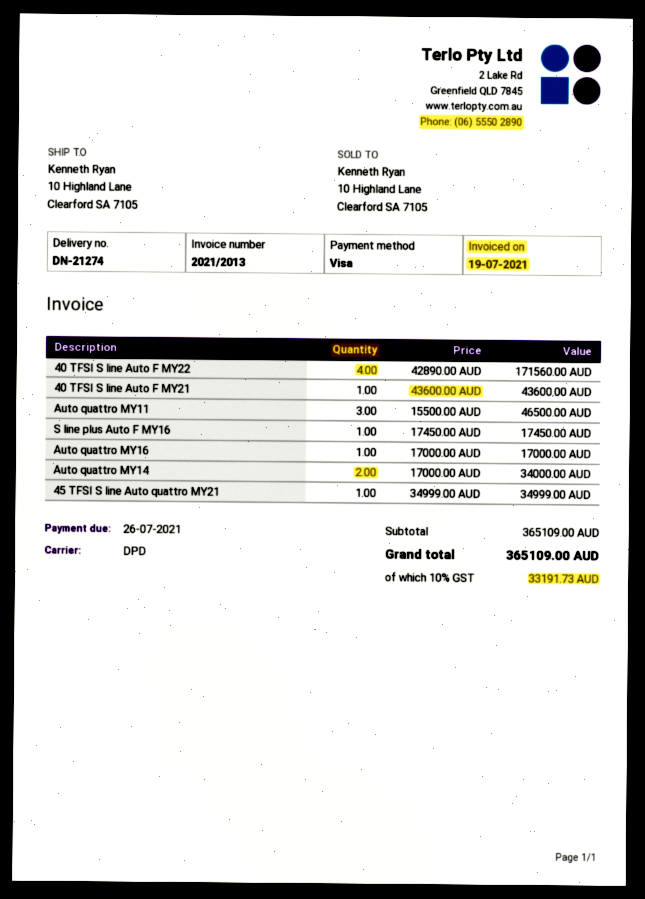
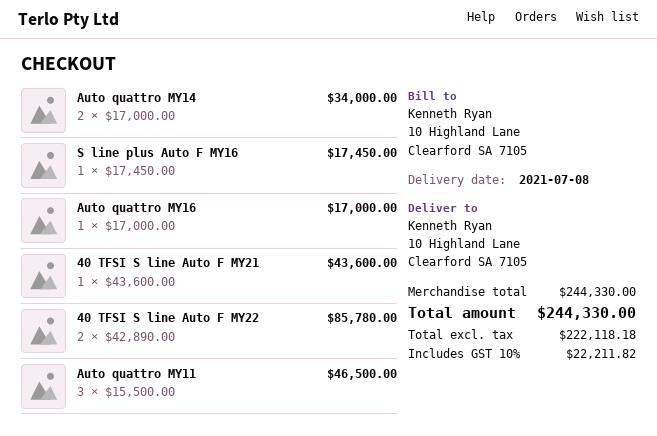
40 TFSI S line Auto F MY22: 4 x 42890.00 = 171560.00 -> 2 x 42890.00 = 85780.00
45 TFSI S line Auto quattro MY21: 1 x 34999.00 = 34999.00 -> none
subtotal: 365109.00 -> 244330.00
tax: 10% = 33191.73 -> 10% = 22211.82
total: 365109.00 -> 244330.00

